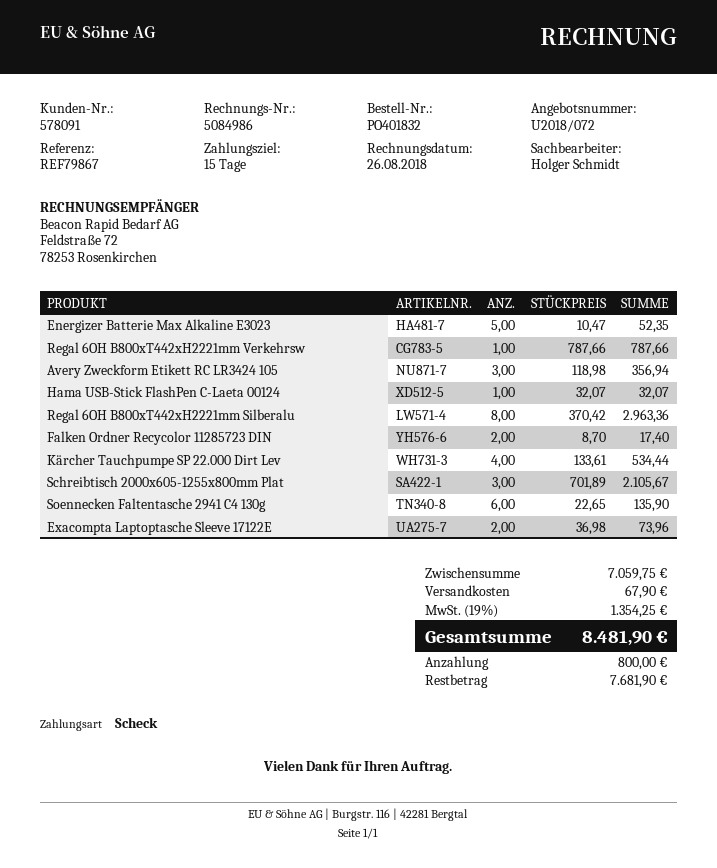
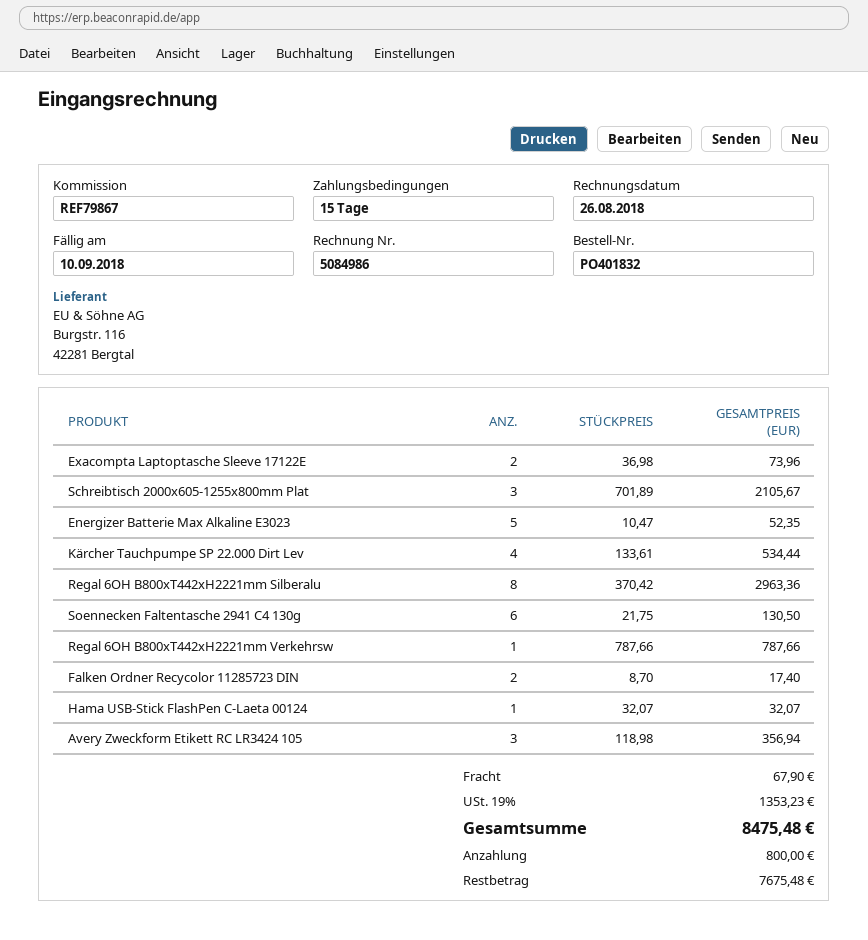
Soennecken Faltentasche 2941 C4 130g: 6 x 22.65 = 135.90 -> 6 x 21.75 = 130.50
tax: 19% = 1354.25 -> 19% = 1353.23
total: 8481.90 -> 8475.48
balance: 7681.90 -> 7675.48

